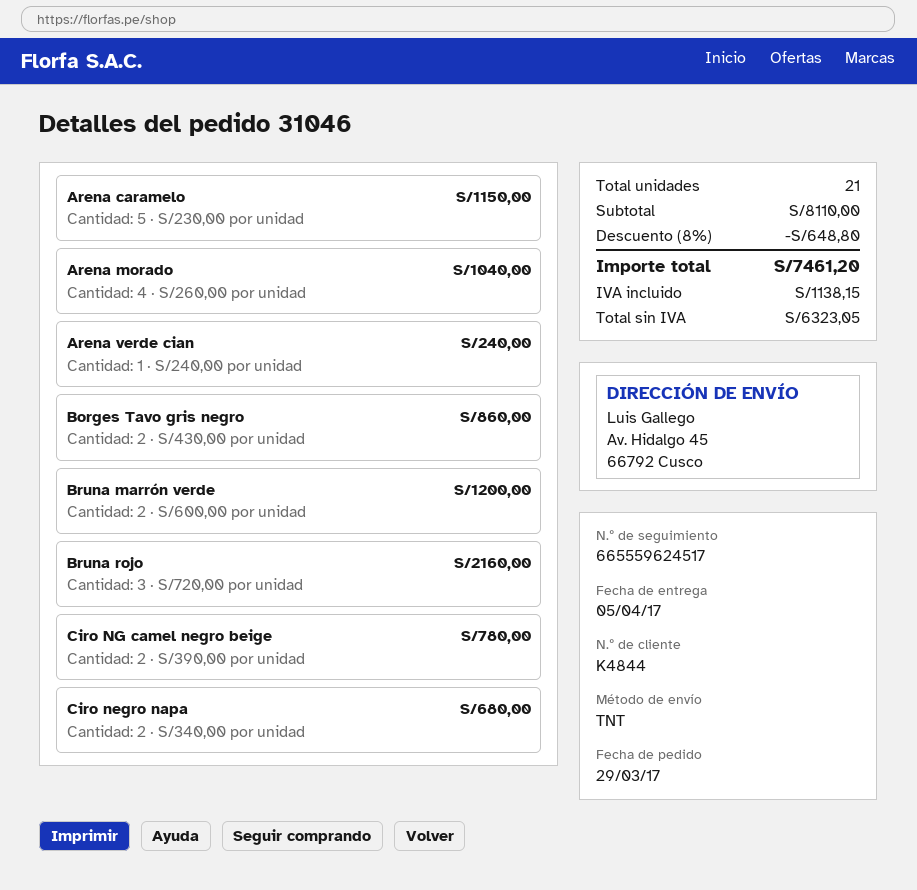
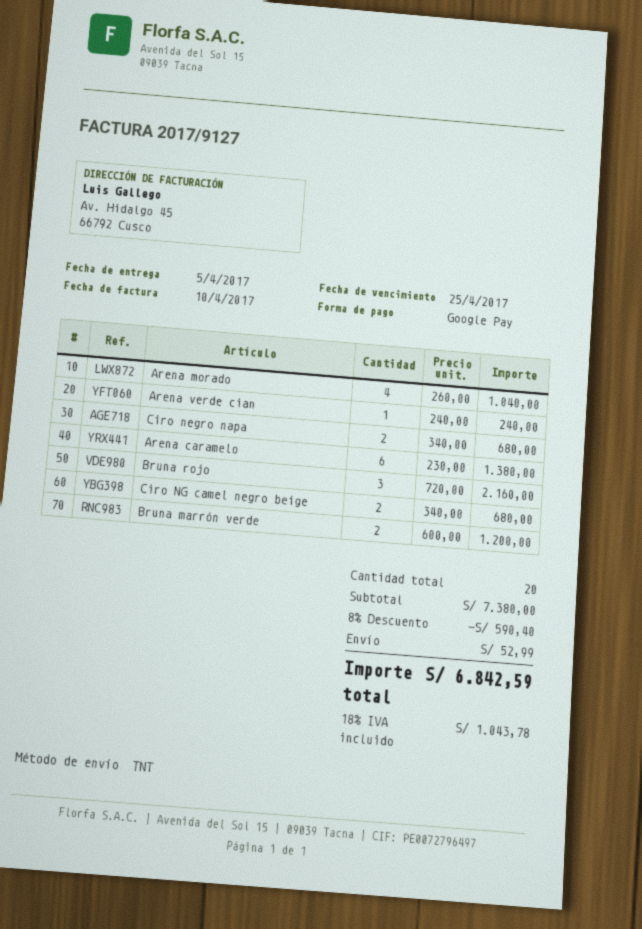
Arena caramelo: 5 x 230.00 = 1150.00 -> 6 x 230.00 = 1380.00
Borges Tavo gris negro: 2 x 430.00 = 860.00 -> none
Ciro NG camel negro beige: 2 x 390.00 = 780.00 -> 2 x 340.00 = 680.00
total quantity: 21 -> 20
subtotal: 8110.00 -> 7380.00
discount: 8% = 648.80 -> 8% = 590.40
shipping: none -> 52.99
tax: 1138.15 -> 1043.78
total: 7461.20 -> 6842.59

